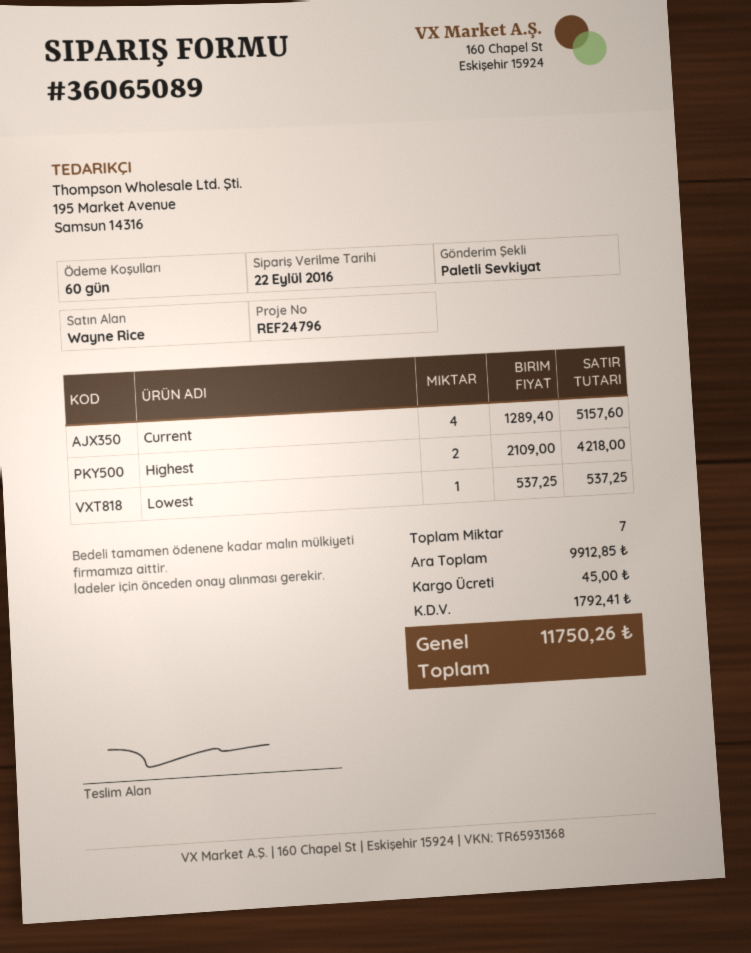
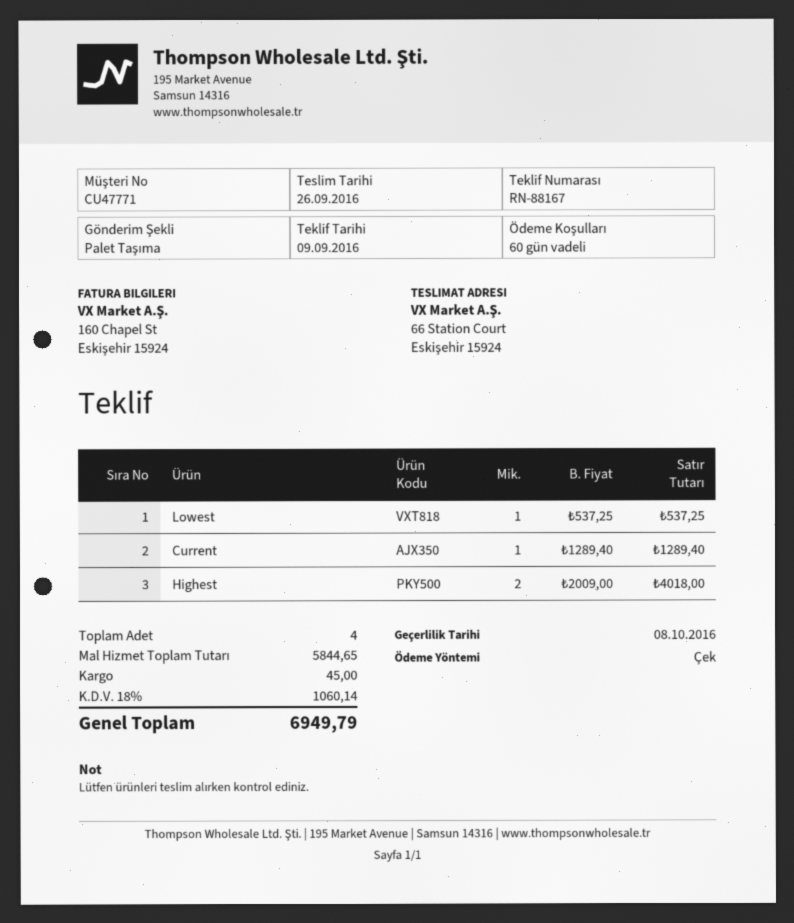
Current: 4 x 1289.40 = 5157.60 -> 1 x 1289.40 = 1289.40
Highest: 2 x 2109.00 = 4218.00 -> 2 x 2009.00 = 4018.00
total quantity: 7 -> 4
subtotal: 9912.85 -> 5844.65
tax: 1792.41 -> 1060.14
total: 11750.26 -> 6949.79

